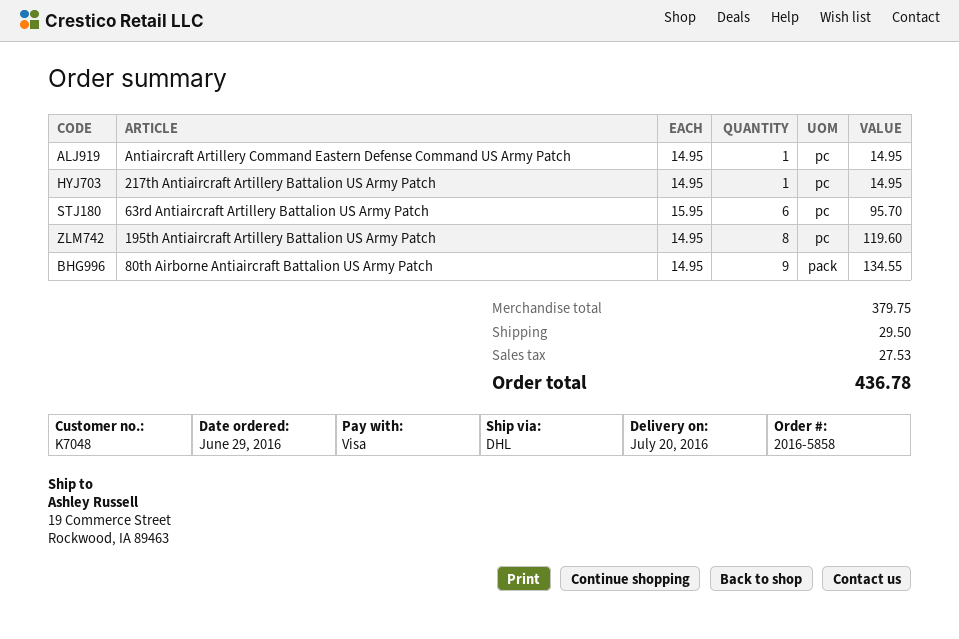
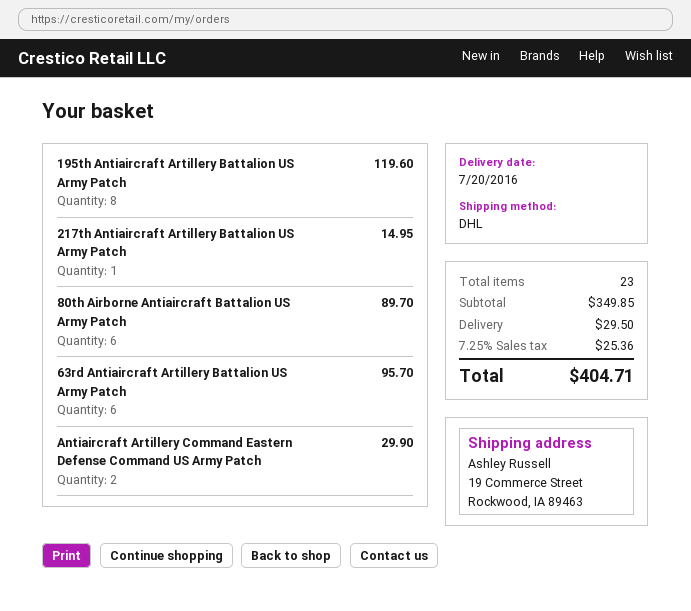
Antiaircraft Artillery Command Eastern Defense Command US Army Patch: 1 for 14.95 -> 2 for 29.90
80th Airborne Antiaircraft Battalion US Army Patch: 9 for 134.55 -> 6 for 89.70
subtotal: 379.75 -> 349.85
tax: 27.53 -> 25.36
total: 436.78 -> 404.71

